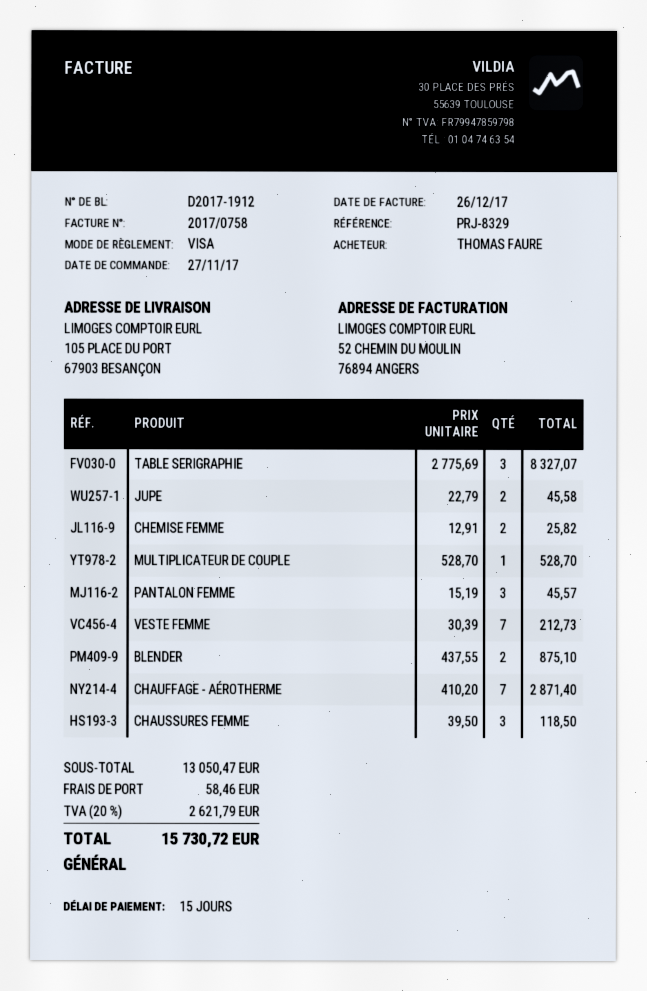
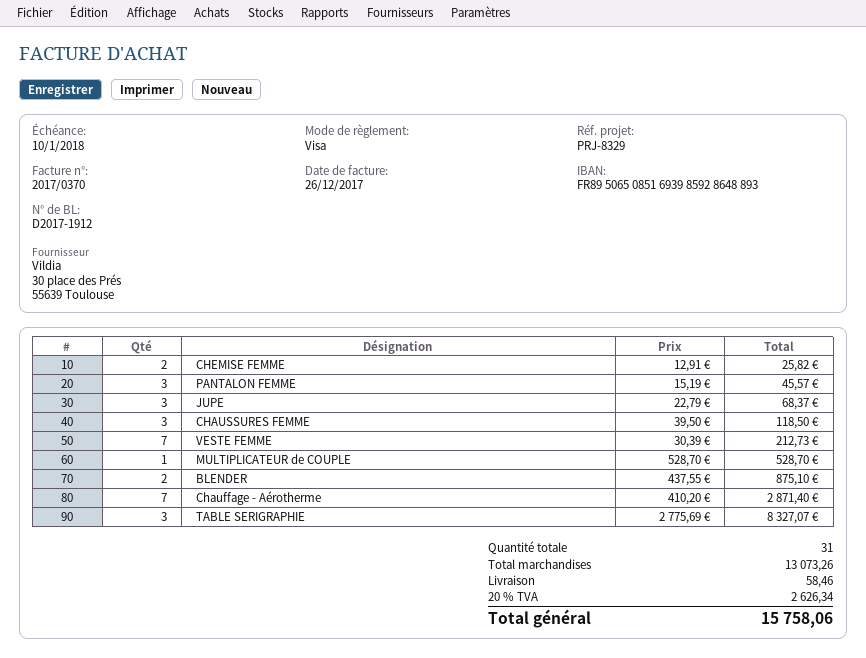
invoice number: 2017/0758 -> 2017/0370
JUPE: 2 x 22.79 = 45.58 -> 3 x 22.79 = 68.37
subtotal: 13050.47 -> 13073.26
tax: 20% = 2621.79 -> 20% = 2626.34
total: 15730.72 -> 15758.06

